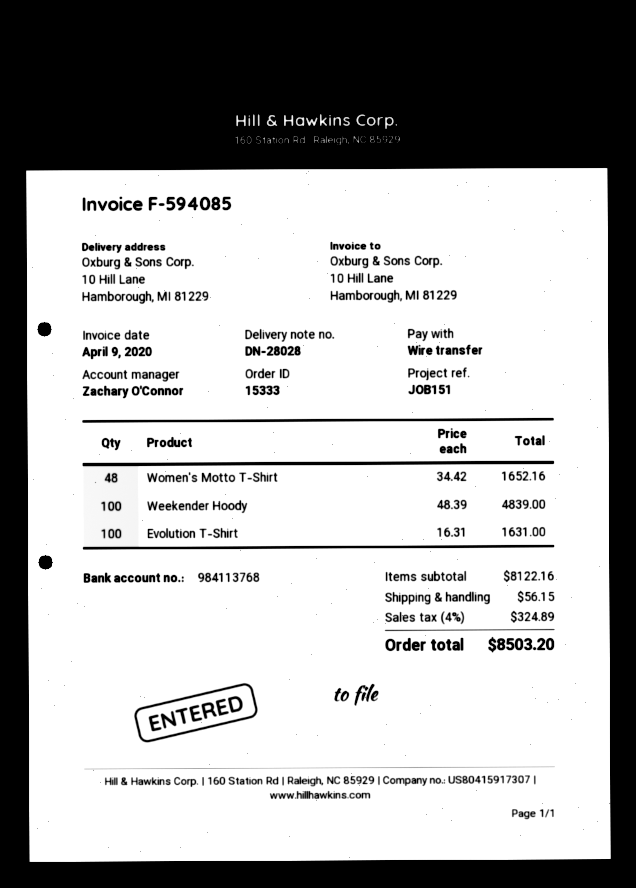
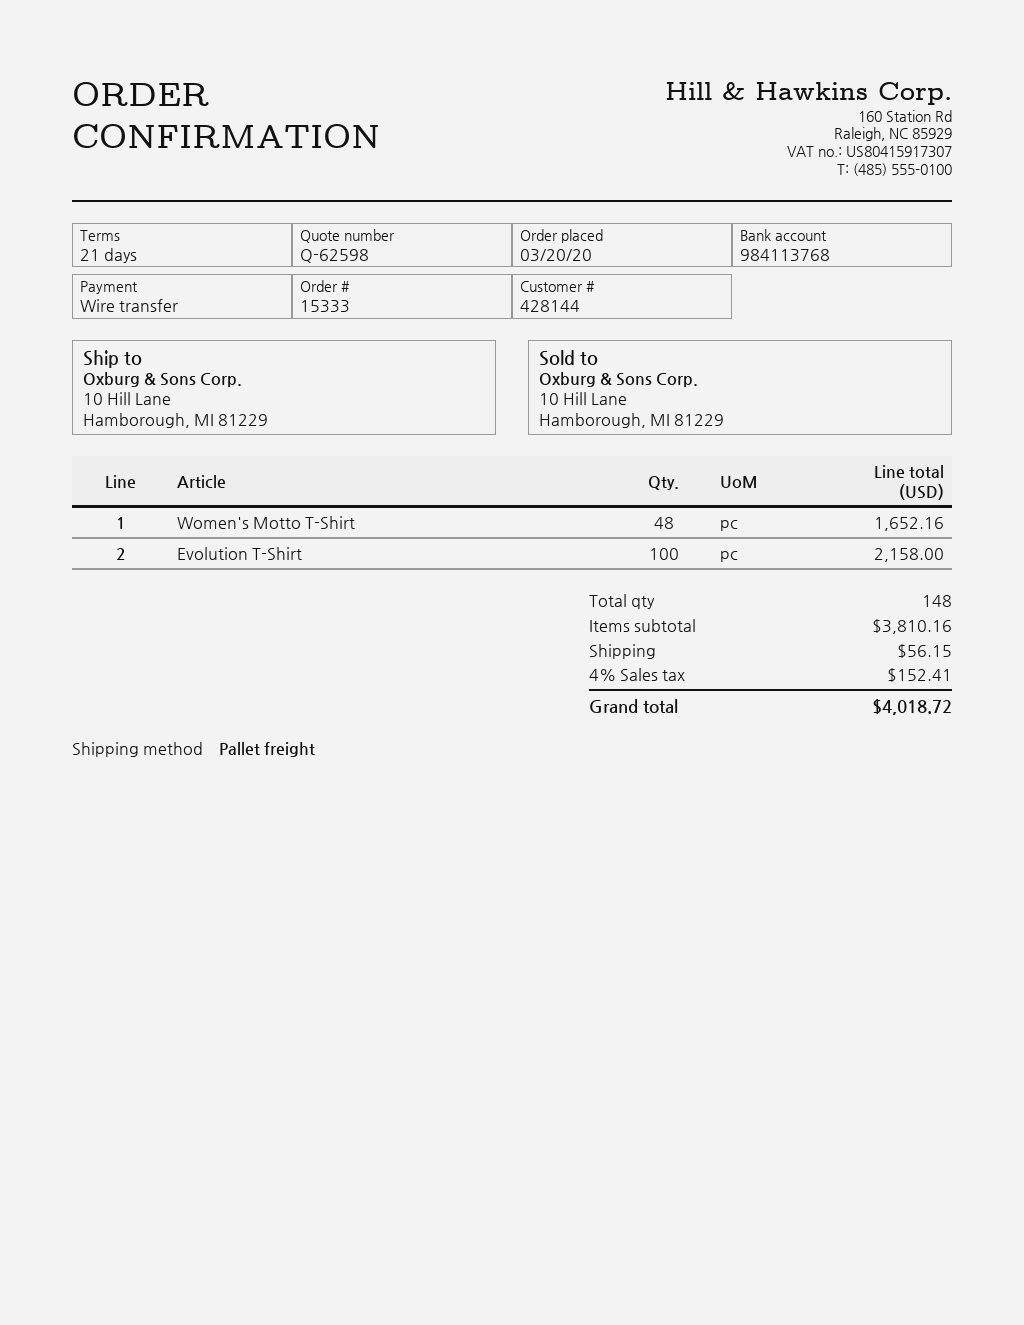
Weekender Hoody: 100 for 4839.00 -> none
Evolution T-Shirt: 100 for 1631.00 -> 100 for 2158.00
subtotal: 8122.16 -> 3810.16
tax: 4% = 324.89 -> 4% = 152.41
total: 8503.20 -> 4018.72

